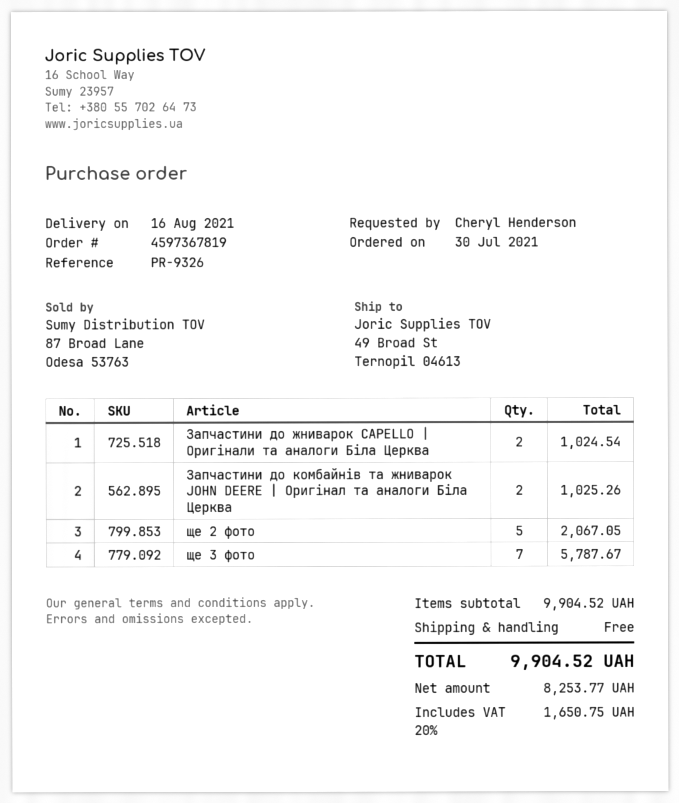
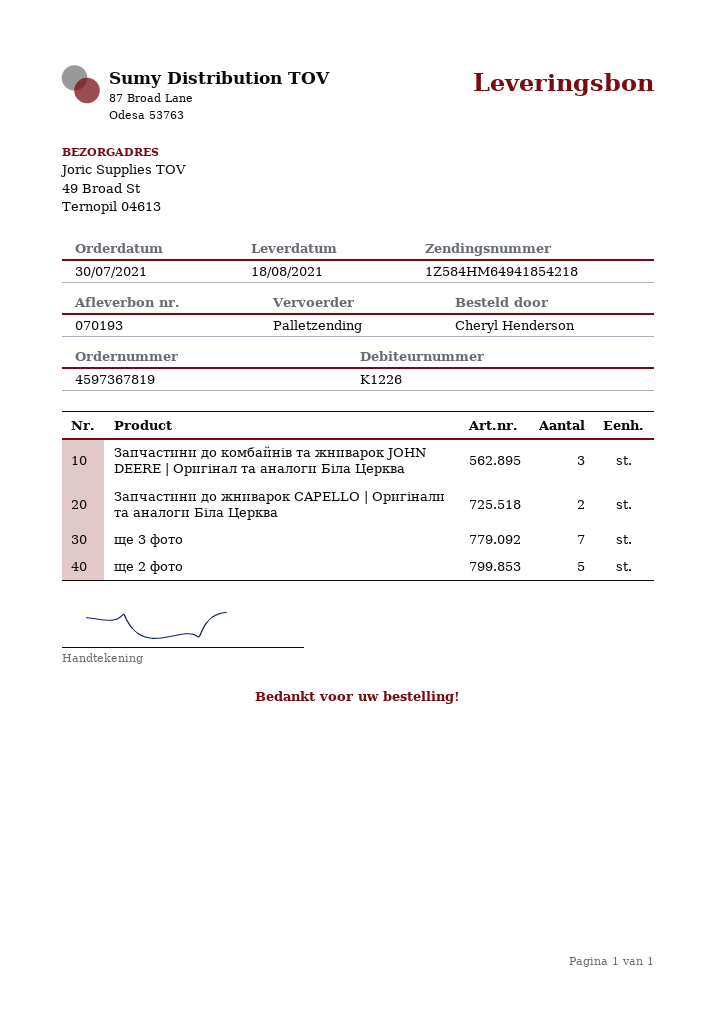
delivery date: 2021-08-16 -> 2021-08-18
Запчастини до комбайнів та жниварок JOHN DEERE | Оригінал та аналоги Біла Церква: 2 -> 3

